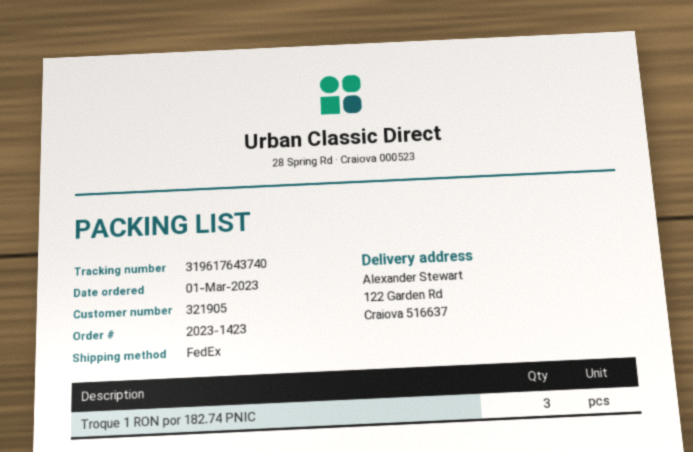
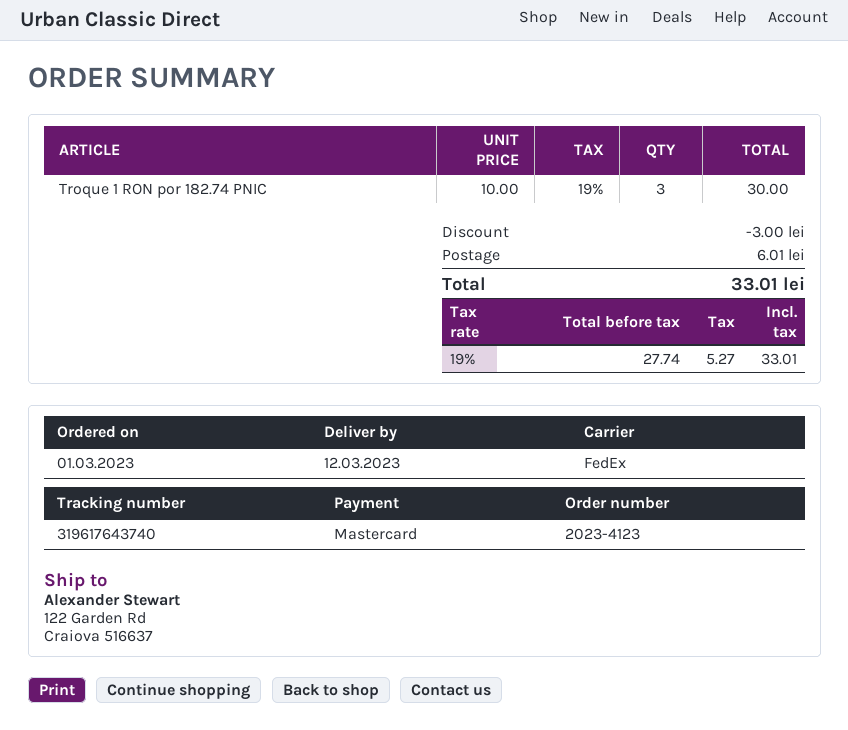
order number: 2023-1423 -> 2023-4123

